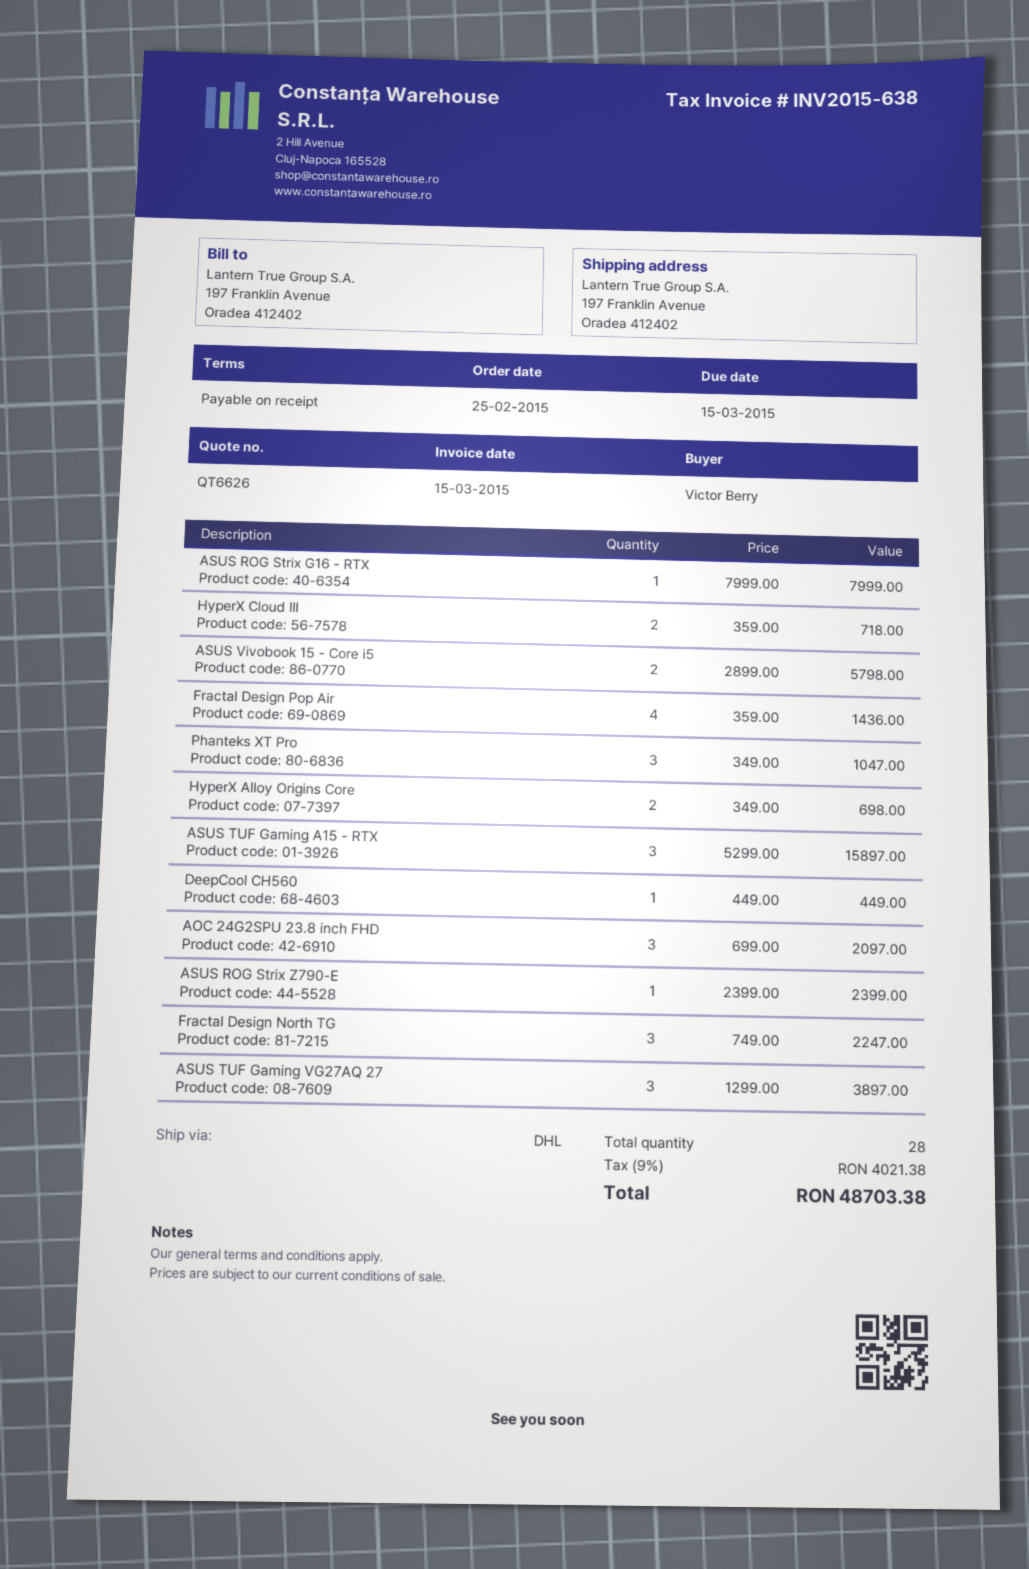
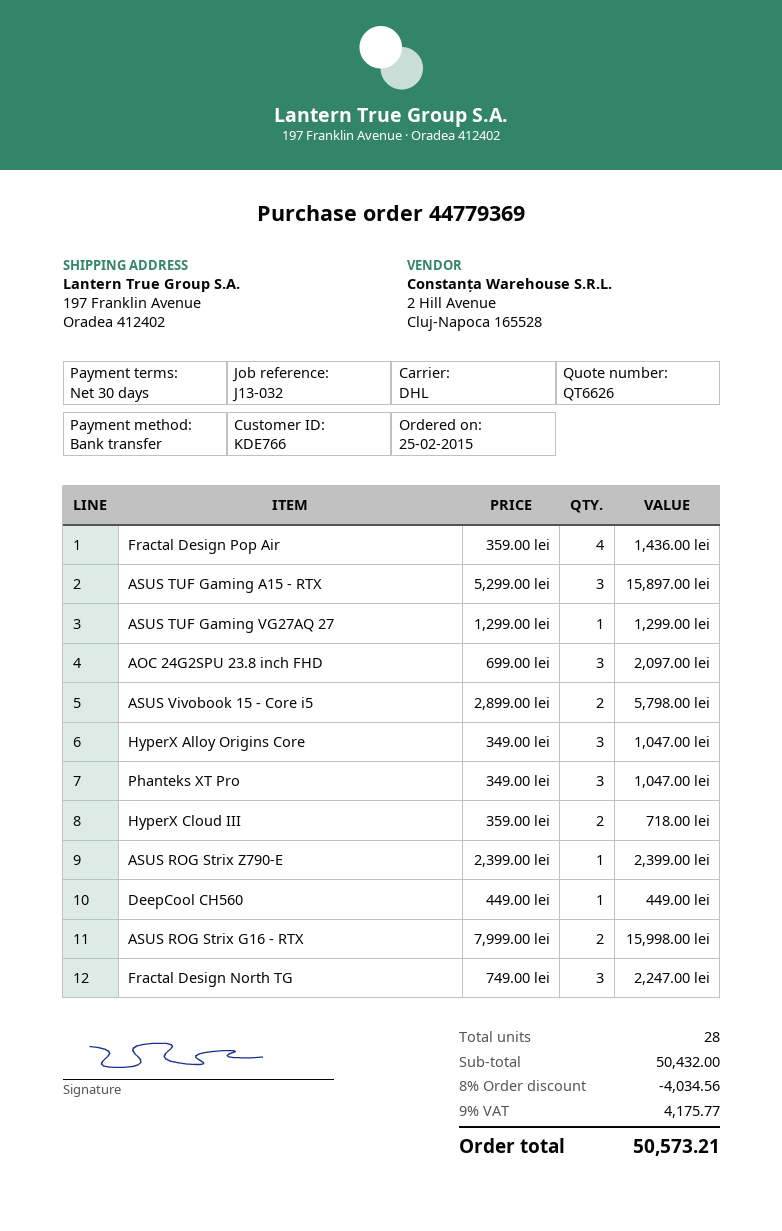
payment terms: on receipt -> 30 days
ASUS ROG Strix G16 - RTX: 1 x 7999.00 = 7999.00 -> 2 x 7999.00 = 15998.00
HyperX Alloy Origins Core: 2 x 349.00 = 698.00 -> 3 x 349.00 = 1047.00
ASUS TUF Gaming VG27AQ 27: 3 x 1299.00 = 3897.00 -> 1 x 1299.00 = 1299.00
discount: none -> 8% = 4034.56
tax: 9% = 4021.38 -> 9% = 4175.77
total: 48703.38 -> 50573.21

